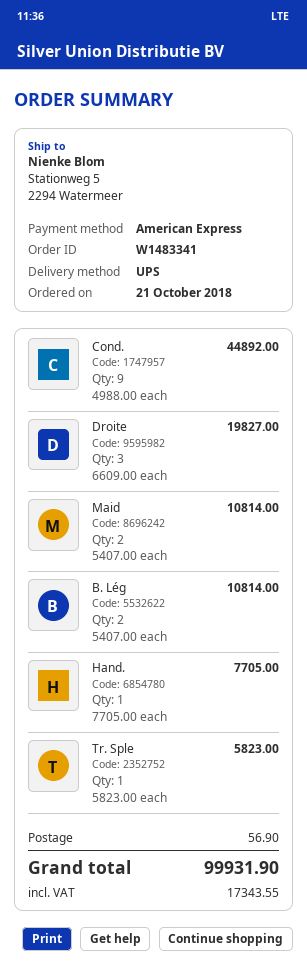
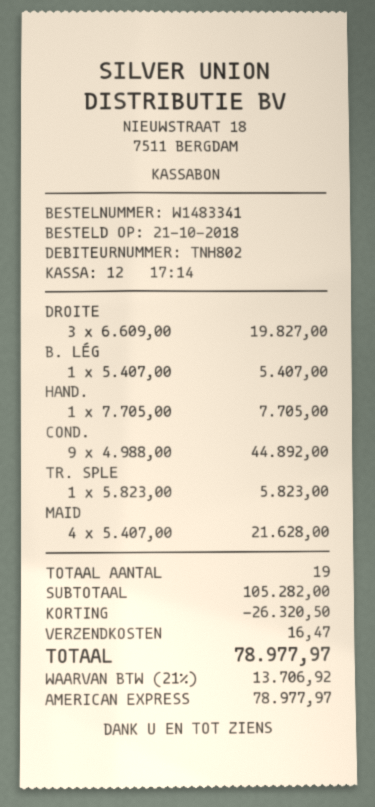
Maid: 2 x 5407.00 = 10814.00 -> 4 x 5407.00 = 21628.00
B. Lég: 2 x 5407.00 = 10814.00 -> 1 x 5407.00 = 5407.00
discount: none -> 26320.50
shipping: 56.90 -> 16.47
tax: 17343.55 -> 13706.92
total: 99931.90 -> 78977.97

